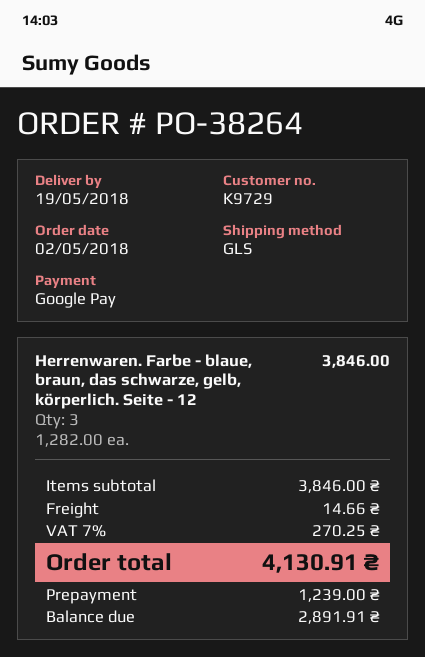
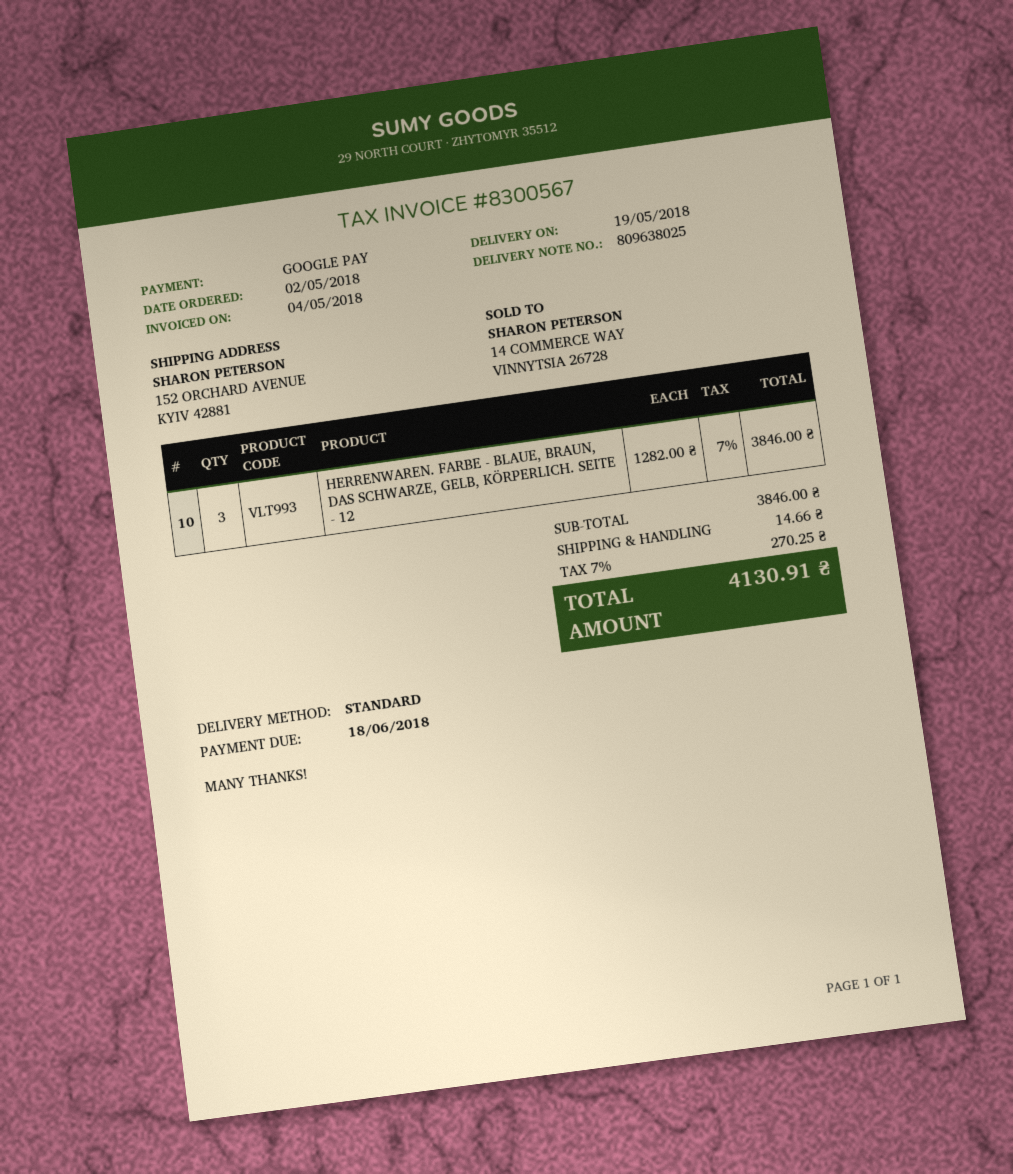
shipping method: GLS -> standard

